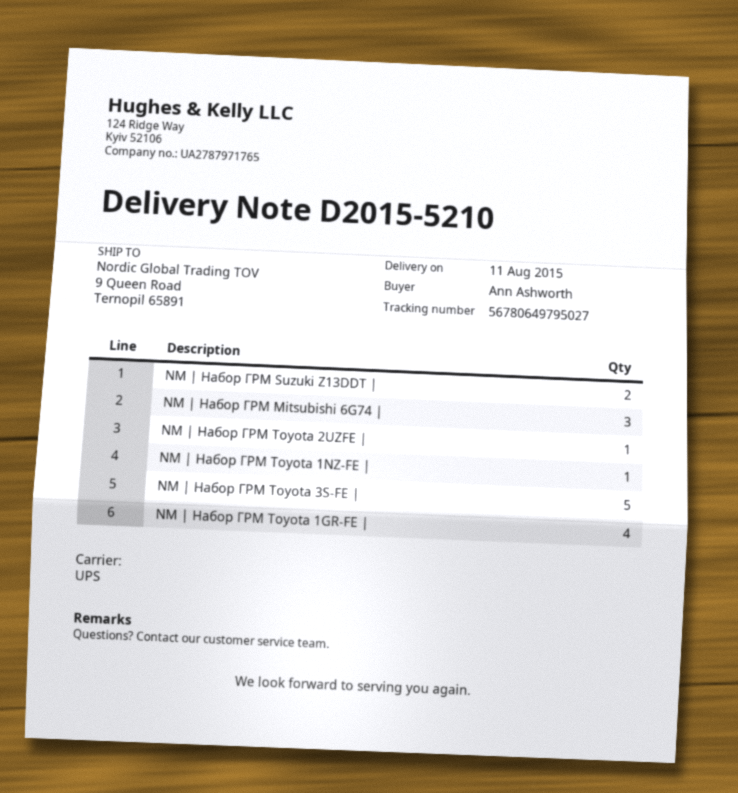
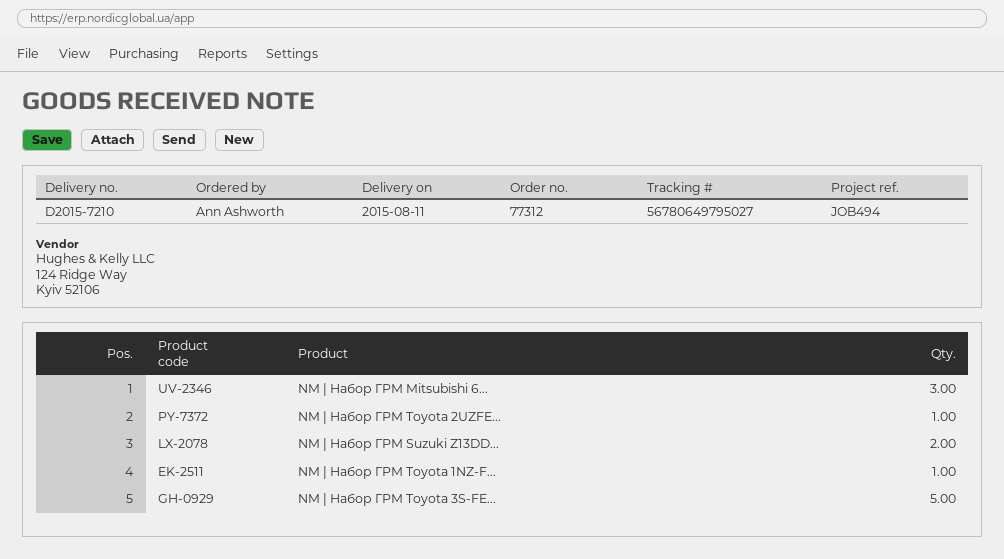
delivery note number: D2015-5210 -> D2015-7210
NM | Набор ГРМ Toyota 1GR-FE |: 4 -> none

